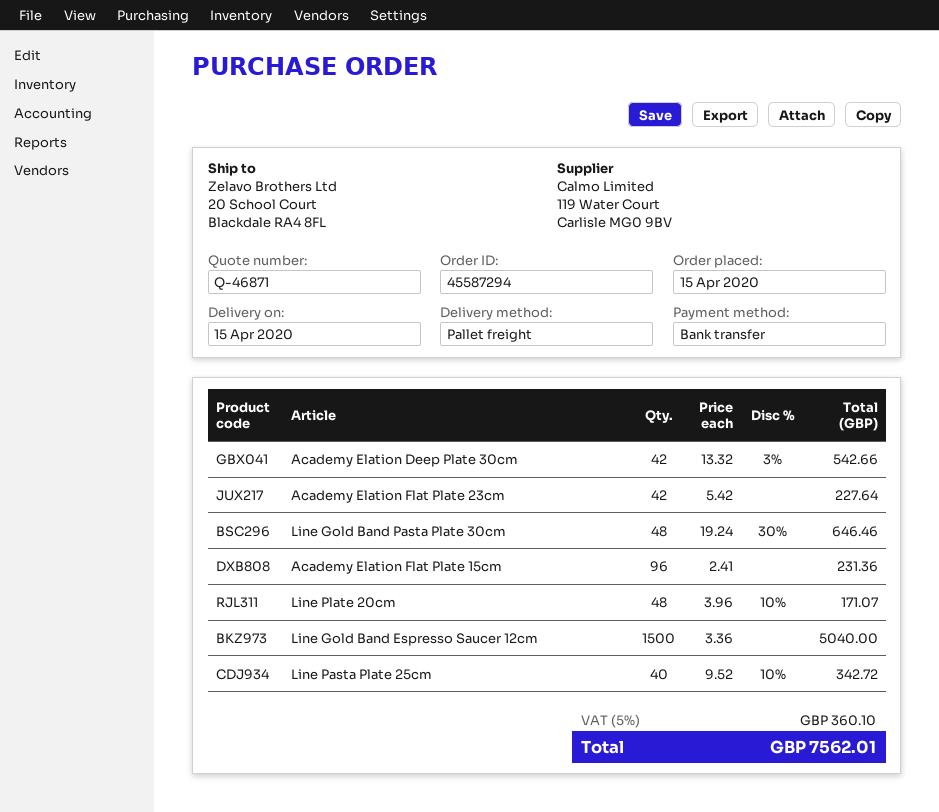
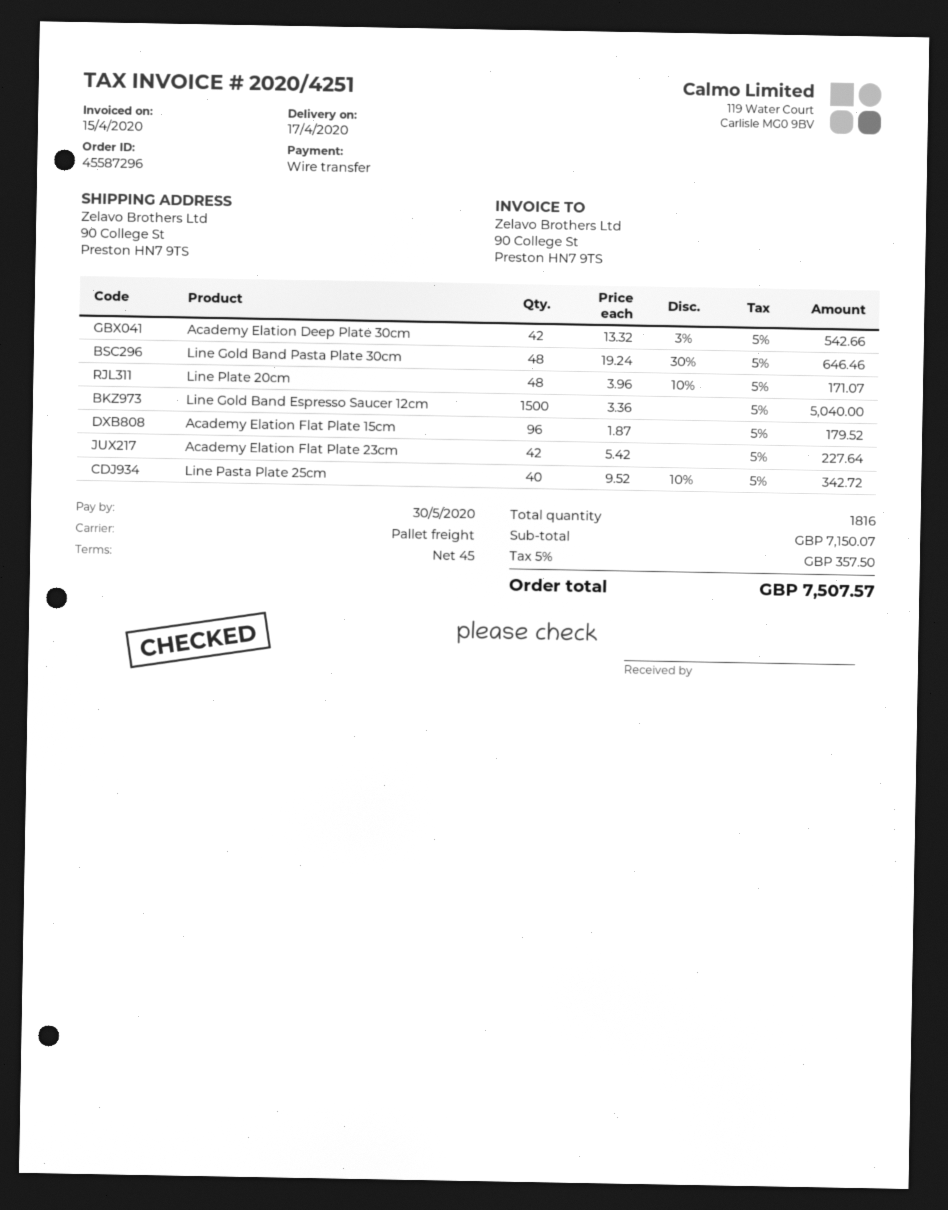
order number: 45587294 -> 45587296
delivery date: 2020-04-15 -> 2020-04-17
ship to: 20 School Court, Blackdale RA4 8FL -> 90 College St, Preston HN7 9TS
Academy Elation Flat Plate 15cm: 96 x 2.41 = 231.36 -> 96 x 1.87 = 179.52
tax: 5% = 360.10 -> 5% = 357.50
total: 7562.01 -> 7507.57

